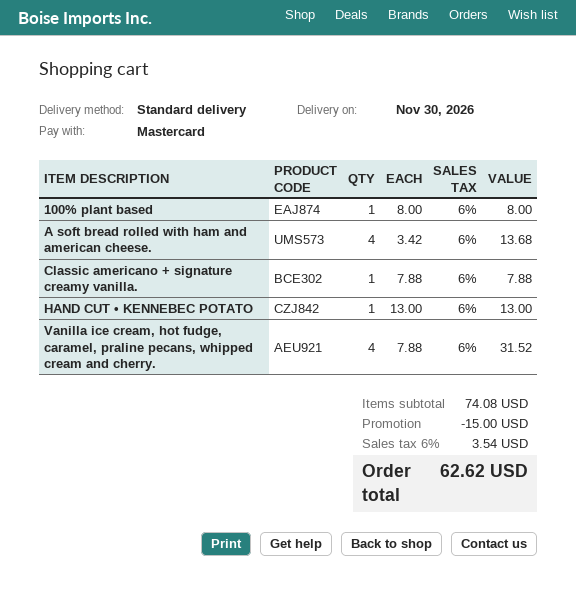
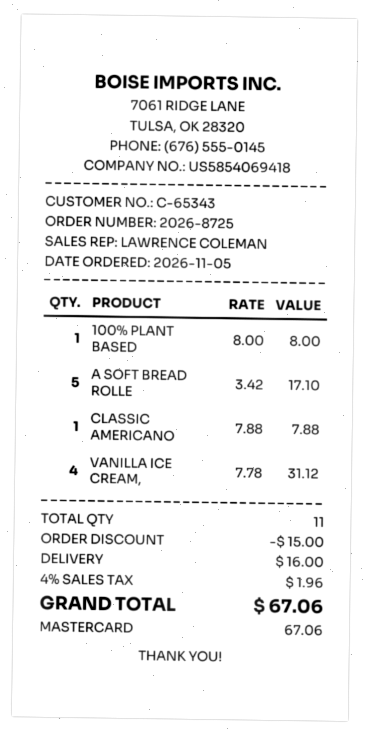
A soft bread rolled with ham and american cheese.: 4 x 3.42 = 13.68 -> 5 x 3.42 = 17.10
HAND CUT • KENNEBEC POTATO: 1 x 13.00 = 13.00 -> none
Vanilla ice cream, hot fudge, caramel, praline pecans, whipped cream and cherry.: 4 x 7.88 = 31.52 -> 4 x 7.78 = 31.12
shipping: none -> 16.00
tax: 6% = 3.54 -> 4% = 1.96
total: 62.62 -> 67.06

